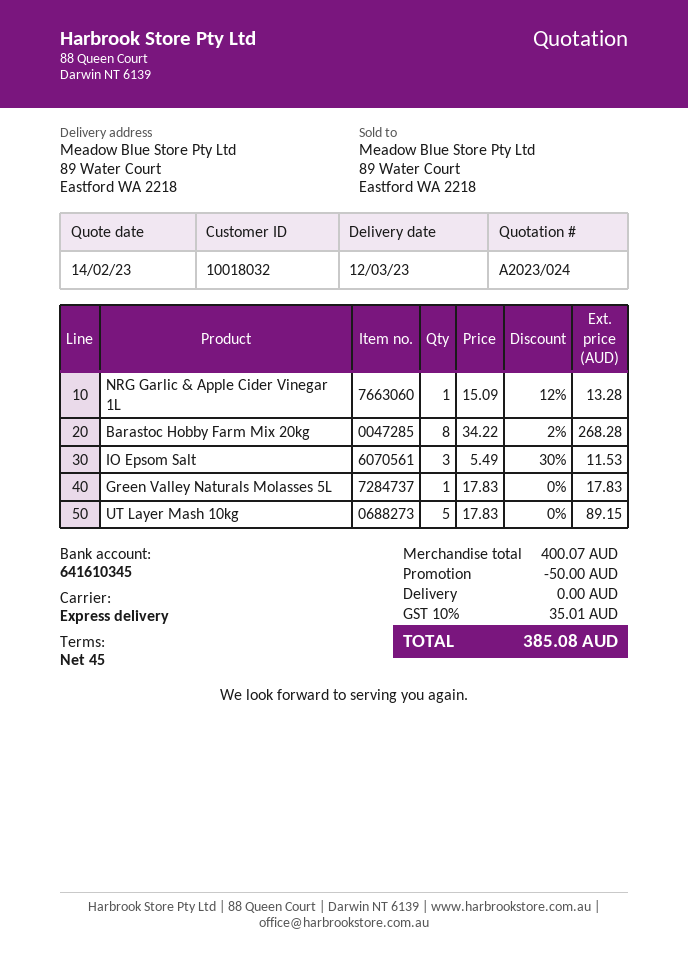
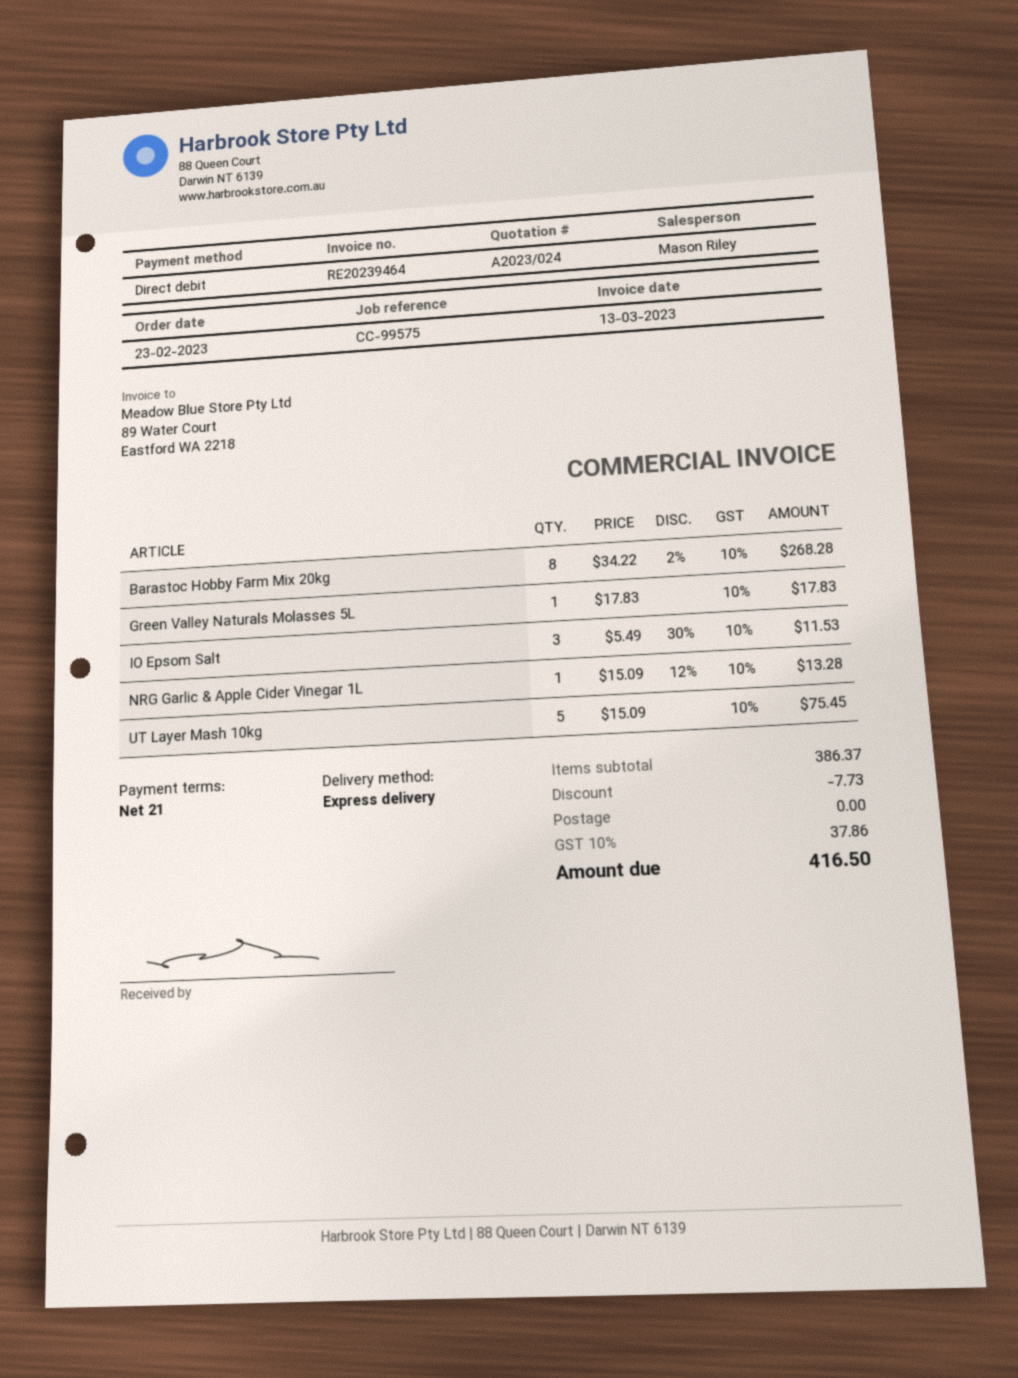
payment terms: 45 days -> 21 days
UT Layer Mash 10kg: 5 x 17.83 = 89.15 -> 5 x 15.09 = 75.45
subtotal: 400.07 -> 386.37
discount: 50.00 -> 7.73
tax: 10% = 35.01 -> 10% = 37.86
total: 385.08 -> 416.50

